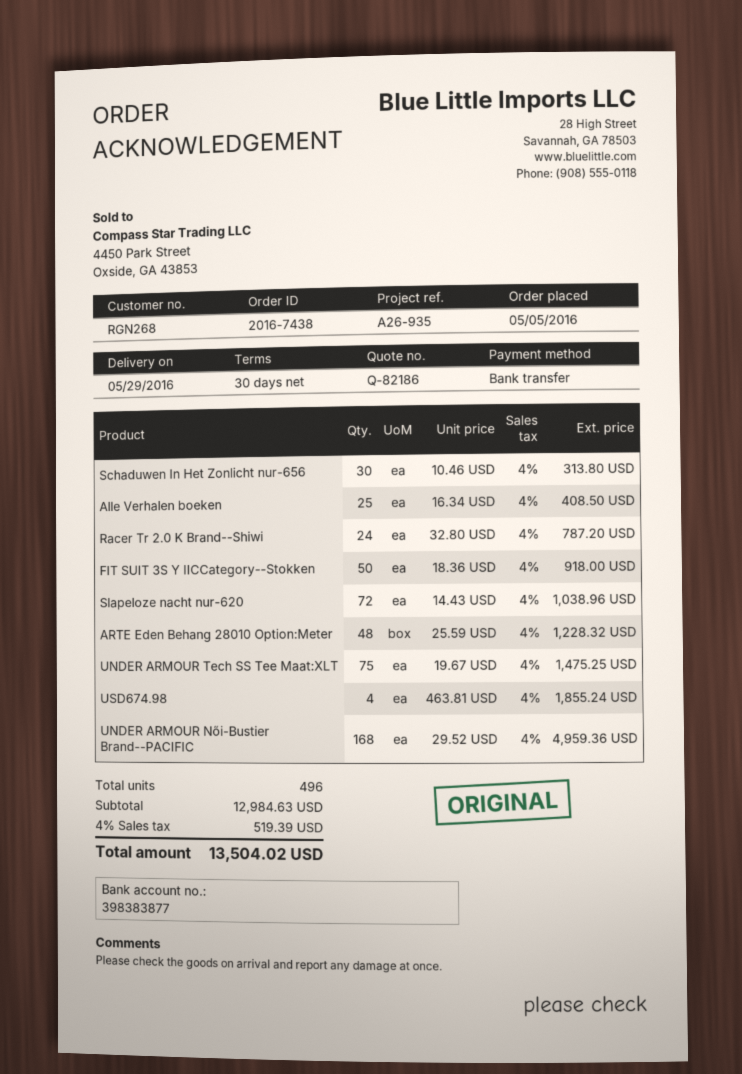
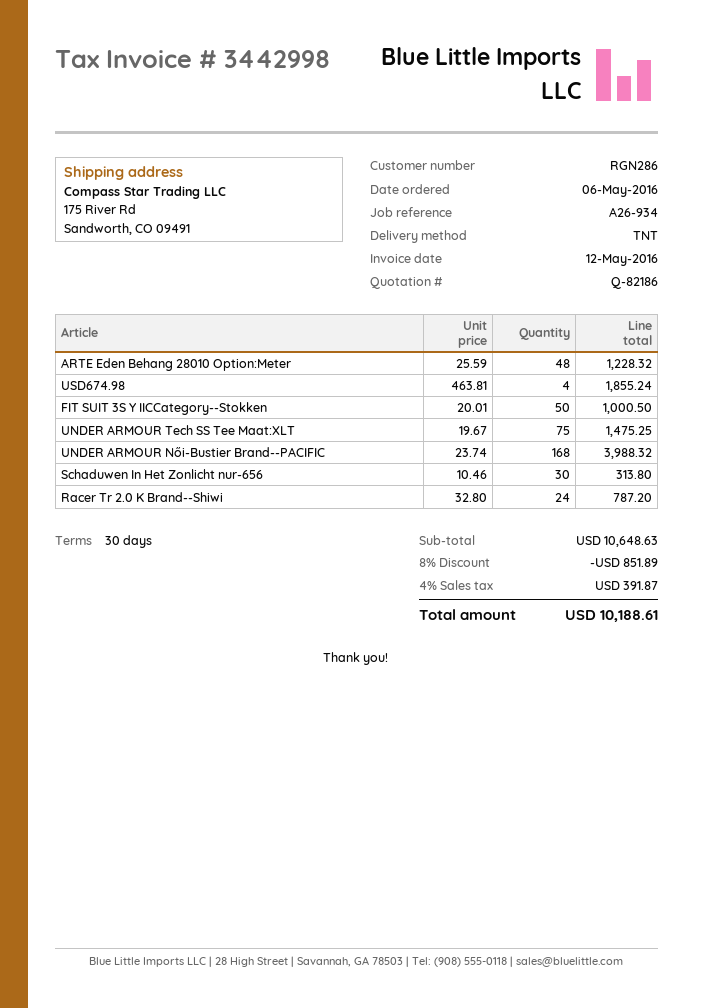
order date: 2016-05-05 -> 2016-05-06
customer number: RGN268 -> RGN286
reference: A26-935 -> A26-934
Alle Verhalen boeken: 25 x 16.34 = 408.50 -> none
FIT SUIT 3S Y IICCategory--Stokken: 50 x 18.36 = 918.00 -> 50 x 20.01 = 1000.50
Slapeloze nacht nur-620: 72 x 14.43 = 1038.96 -> none
UNDER ARMOUR Női-Bustier Brand--PACIFIC: 168 x 29.52 = 4959.36 -> 168 x 23.74 = 3988.32
subtotal: 12984.63 -> 10648.63
discount: none -> 8% = 851.89
tax: 4% = 519.39 -> 4% = 391.87
total: 13504.02 -> 10188.61

